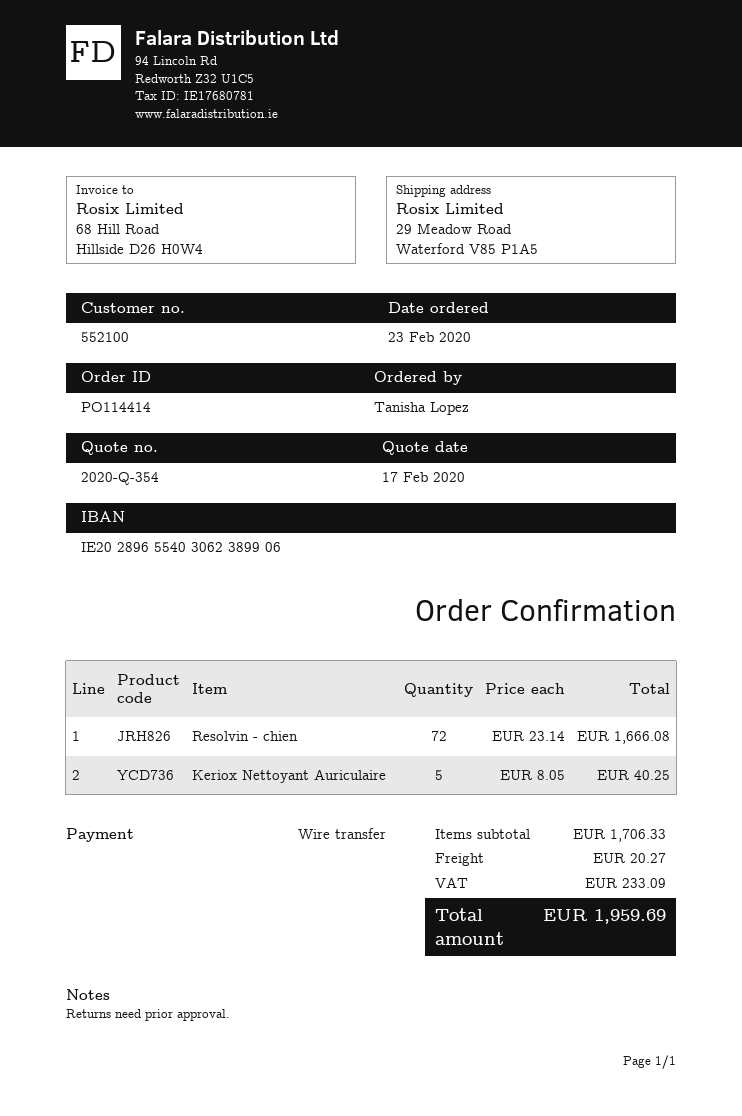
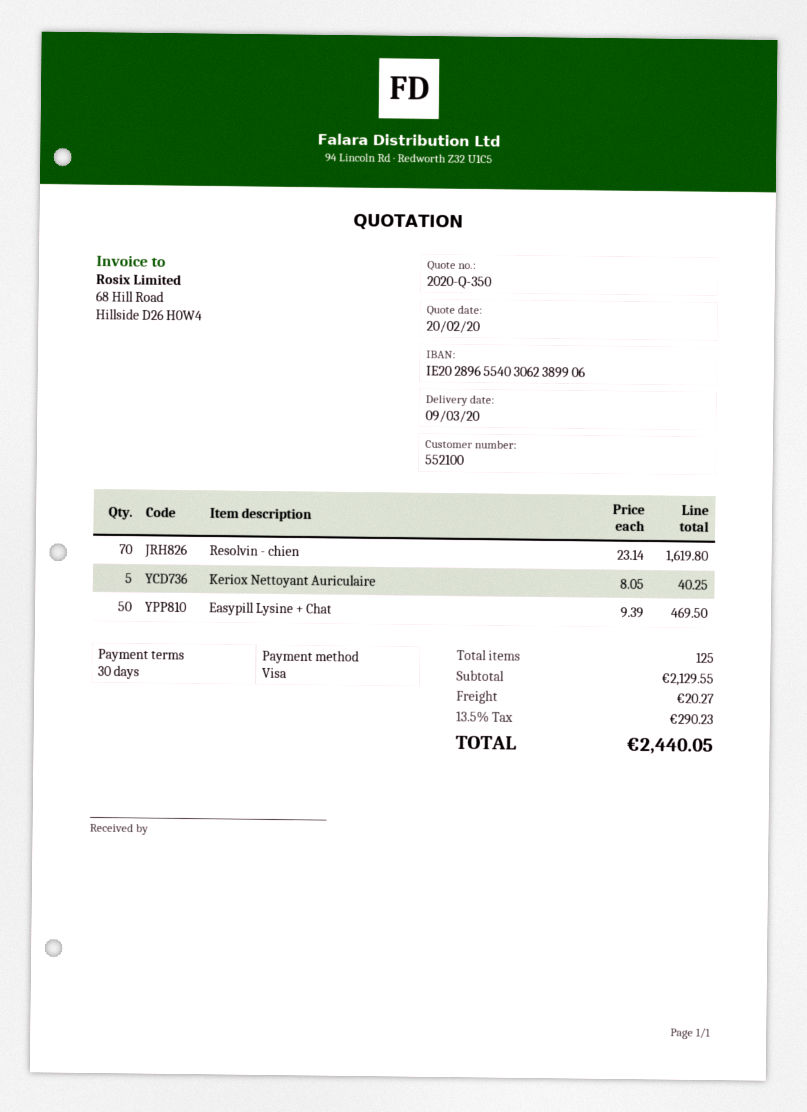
quote number: 2020-Q-354 -> 2020-Q-350
quote date: 2020-02-17 -> 2020-02-20
payment method: bank transfer -> Visa
Resolvin - chien: 72 x 23.14 = 1666.08 -> 70 x 23.14 = 1619.80
Easypill Lysine + Chat: none -> 50 x 9.39 = 469.50
subtotal: 1706.33 -> 2129.55
tax: 233.09 -> 290.23
total: 1959.69 -> 2440.05

